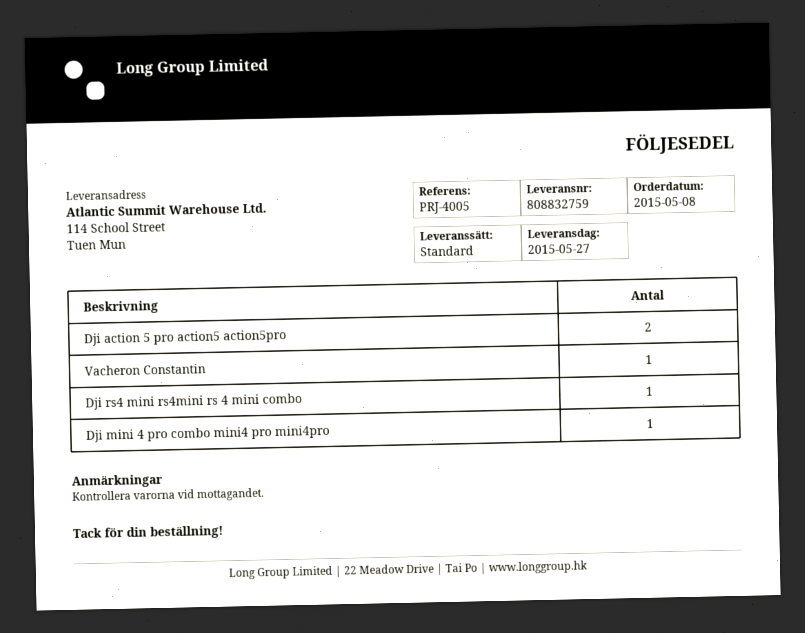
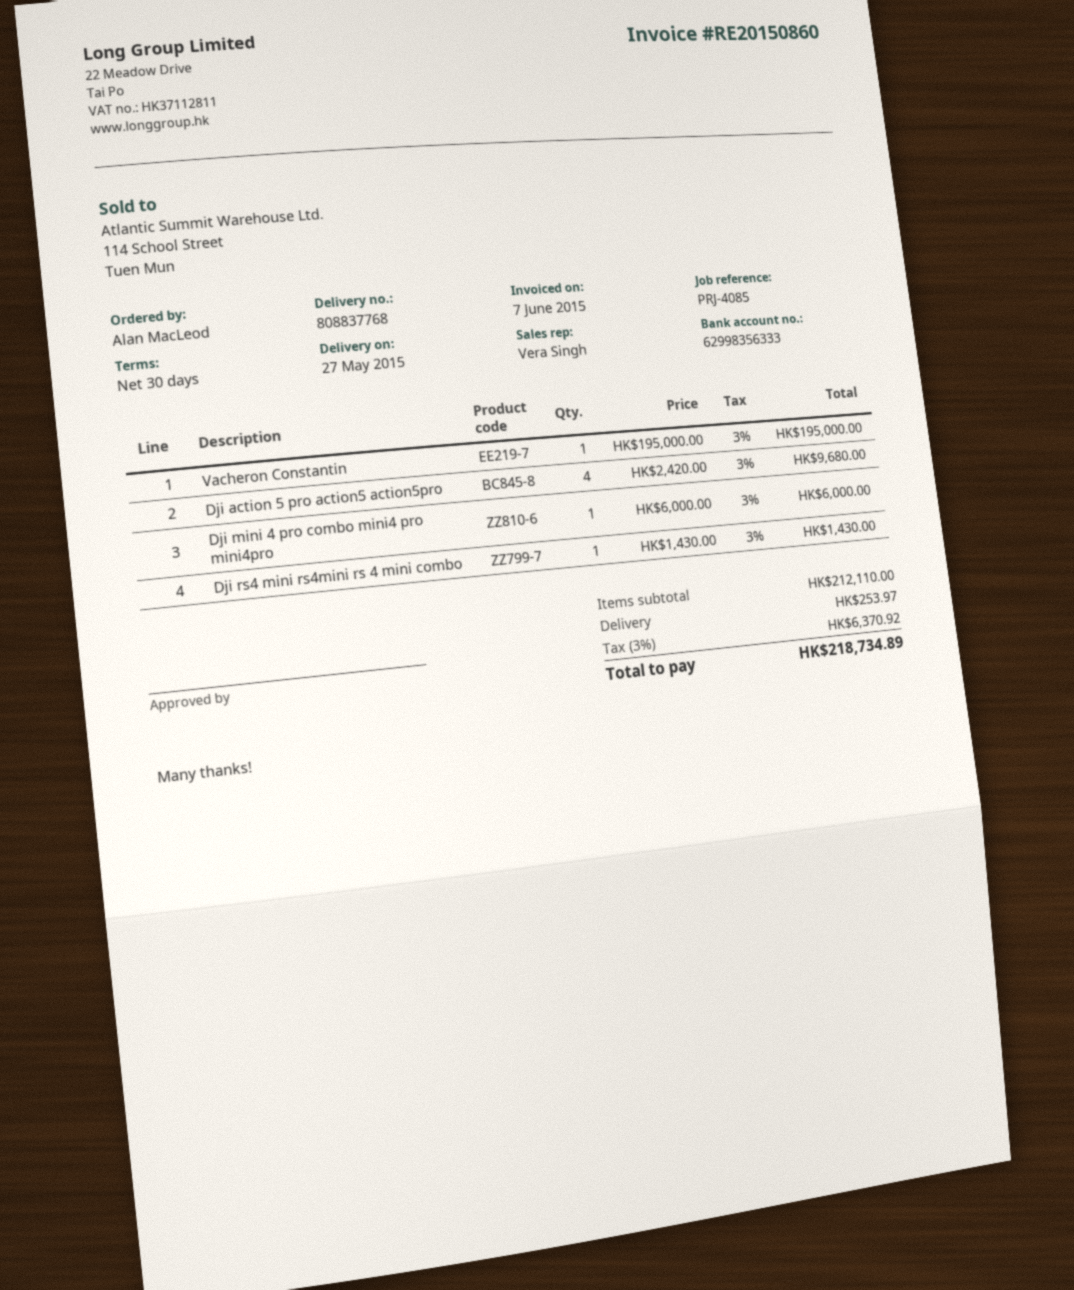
delivery note number: 808832759 -> 808837768
reference: PRJ-4005 -> PRJ-4085
Dji action 5 pro action5 action5pro: 2 -> 4

